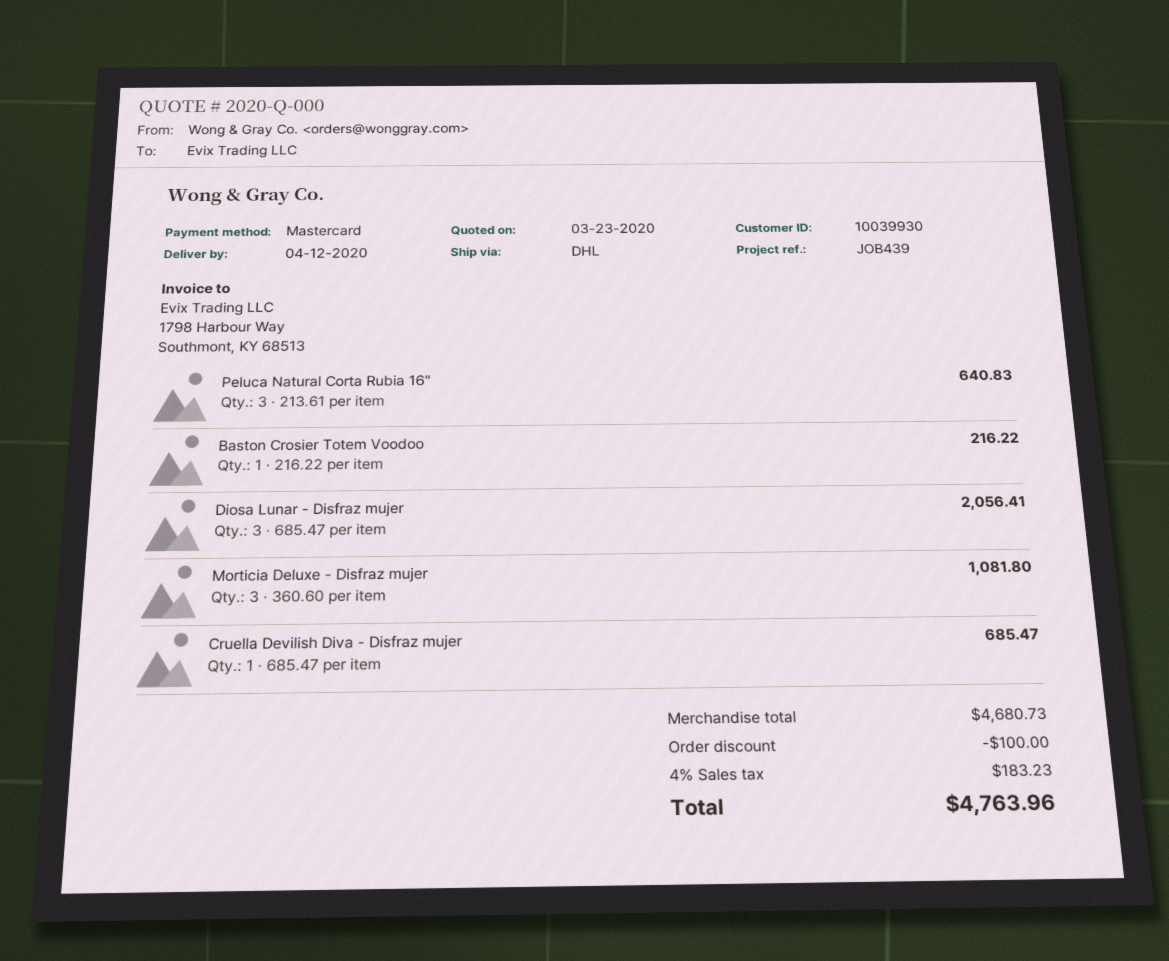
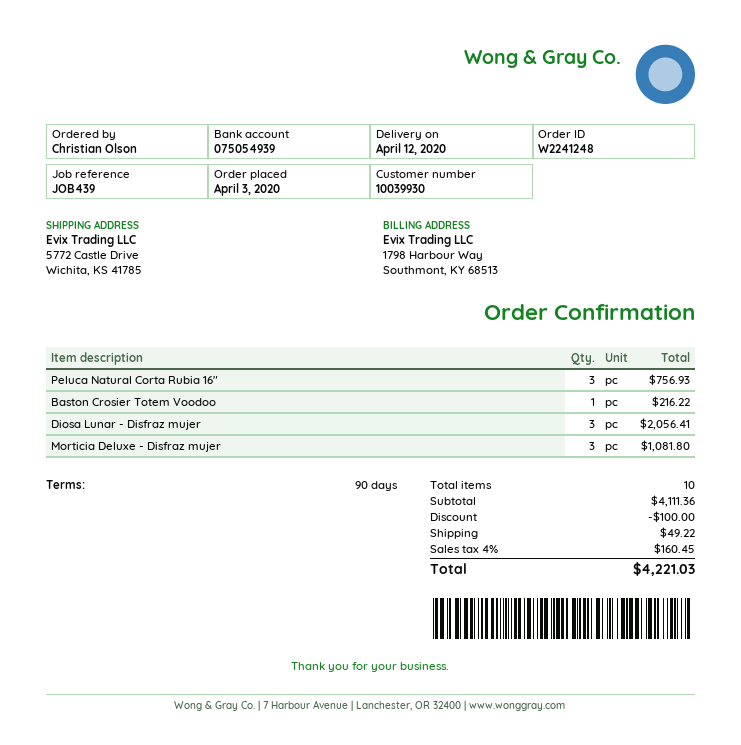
Peluca Natural Corta Rubia 16": 3 for 640.83 -> 3 for 756.93
Cruella Devilish Diva - Disfraz mujer: 1 for 685.47 -> none
subtotal: 4680.73 -> 4111.36
shipping: none -> 49.22
tax: 4% = 183.23 -> 4% = 160.45
total: 4763.96 -> 4221.03

